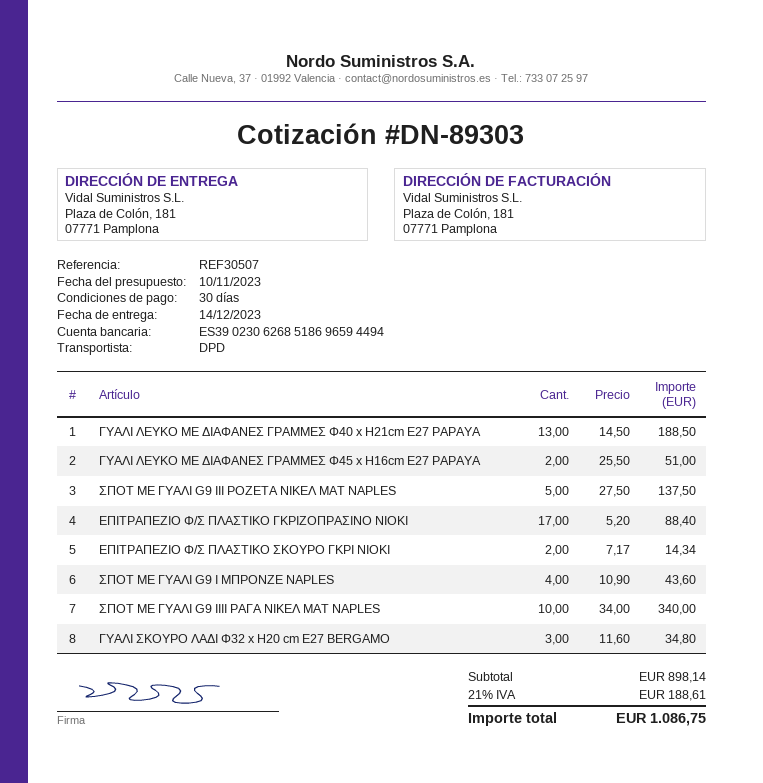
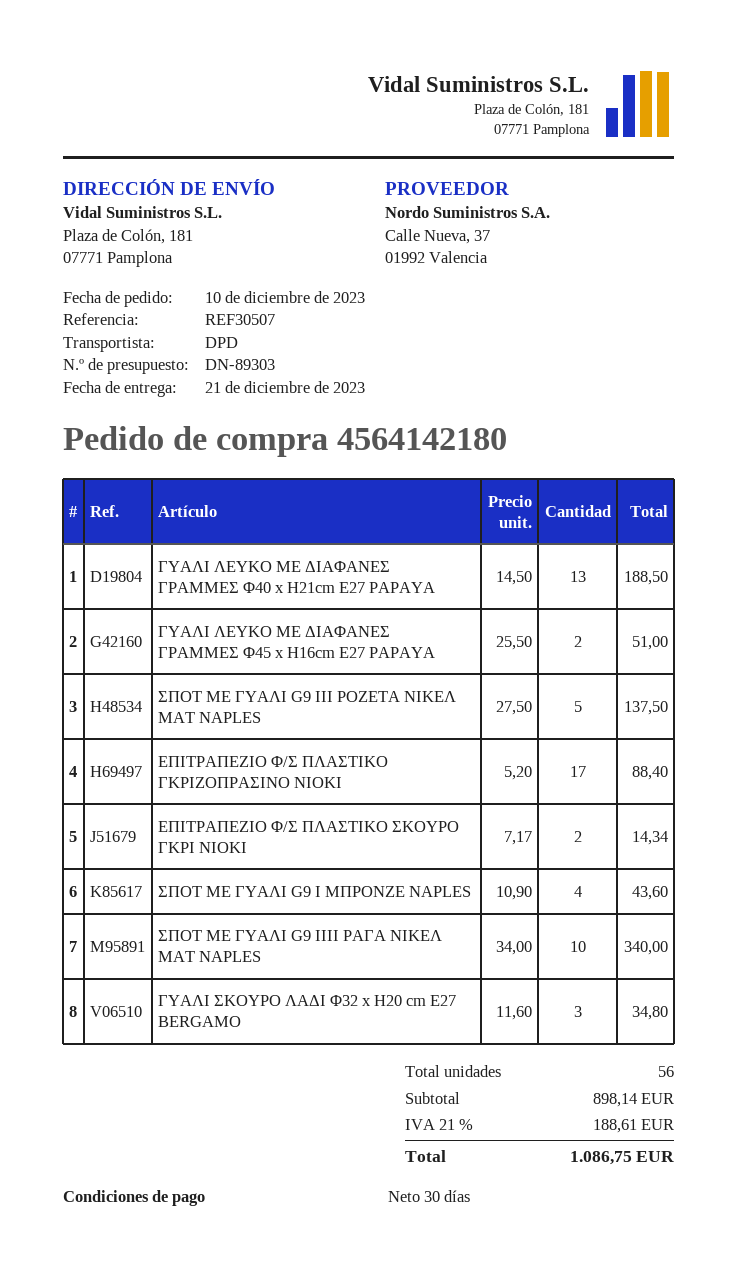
delivery date: 2023-12-14 -> 2023-12-21

